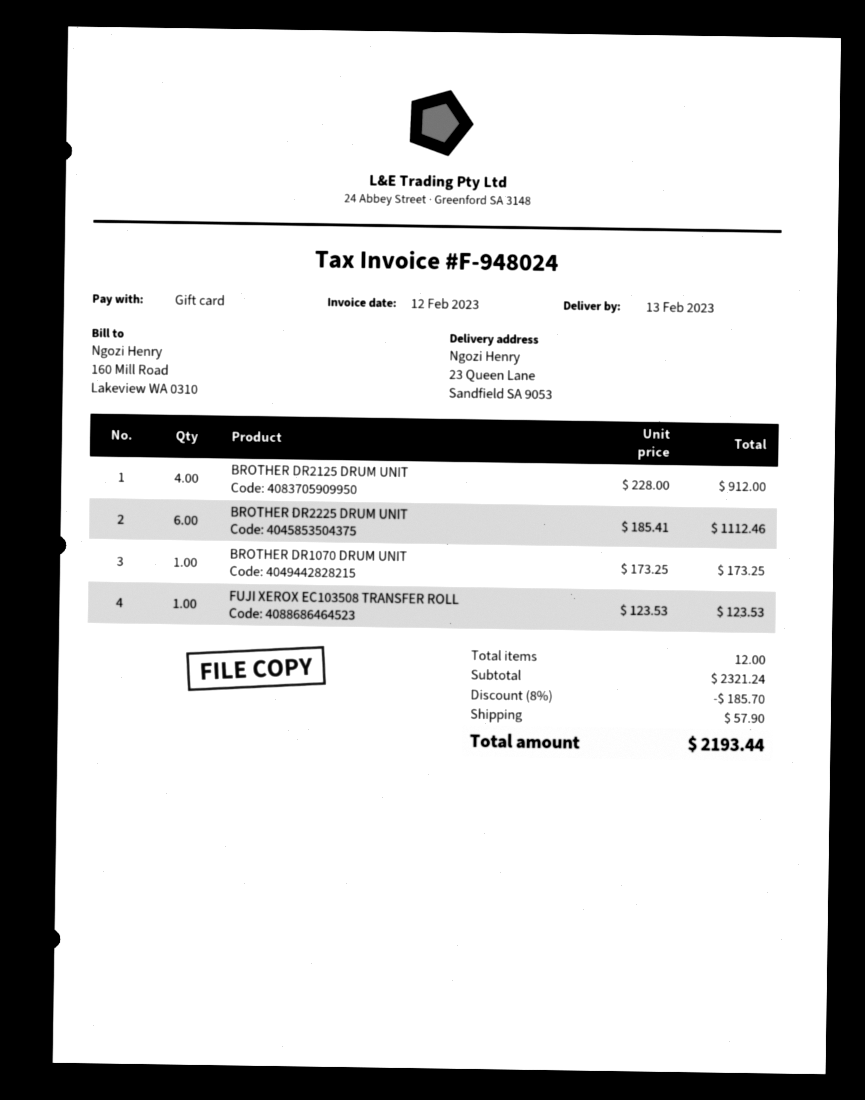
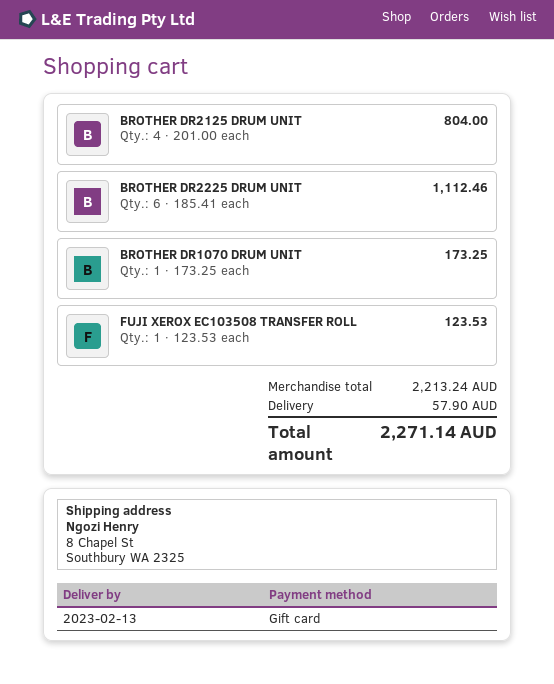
ship to: 23 Queen Lane, Sandfield SA 9053 -> 8 Chapel St, Southbury WA 2325
BROTHER DR2125 DRUM UNIT: 4 x 228.00 = 912.00 -> 4 x 201.00 = 804.00
subtotal: 2321.24 -> 2213.24
discount: 8% = 185.70 -> none
total: 2193.44 -> 2271.14

